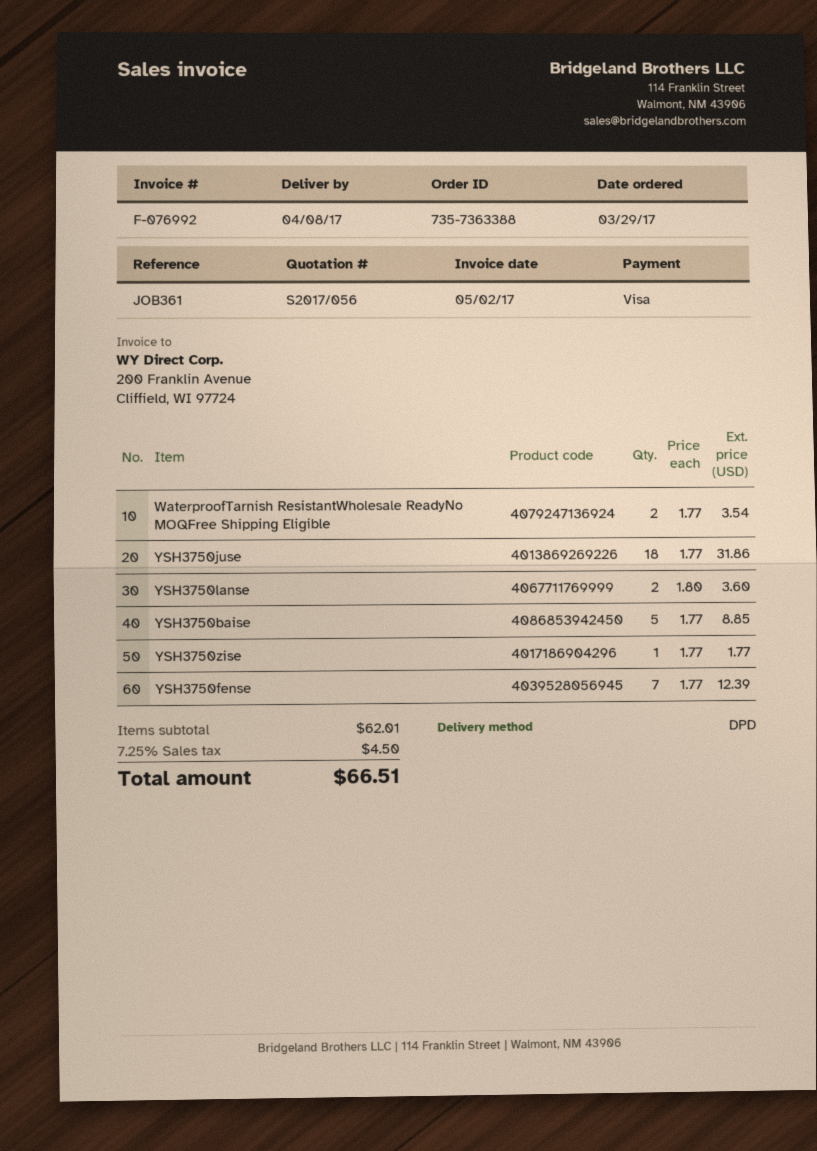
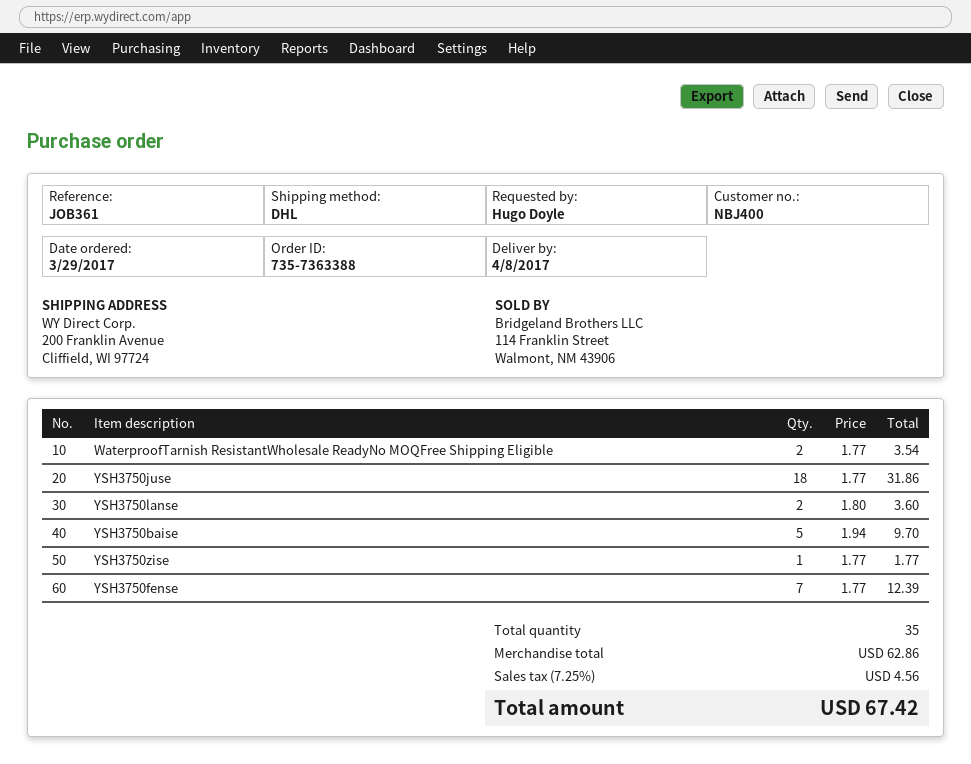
shipping method: DPD -> DHL
YSH3750baise: 5 x 1.77 = 8.85 -> 5 x 1.94 = 9.70
subtotal: 62.01 -> 62.86
tax: 7.25% = 4.50 -> 7.25% = 4.56
total: 66.51 -> 67.42

